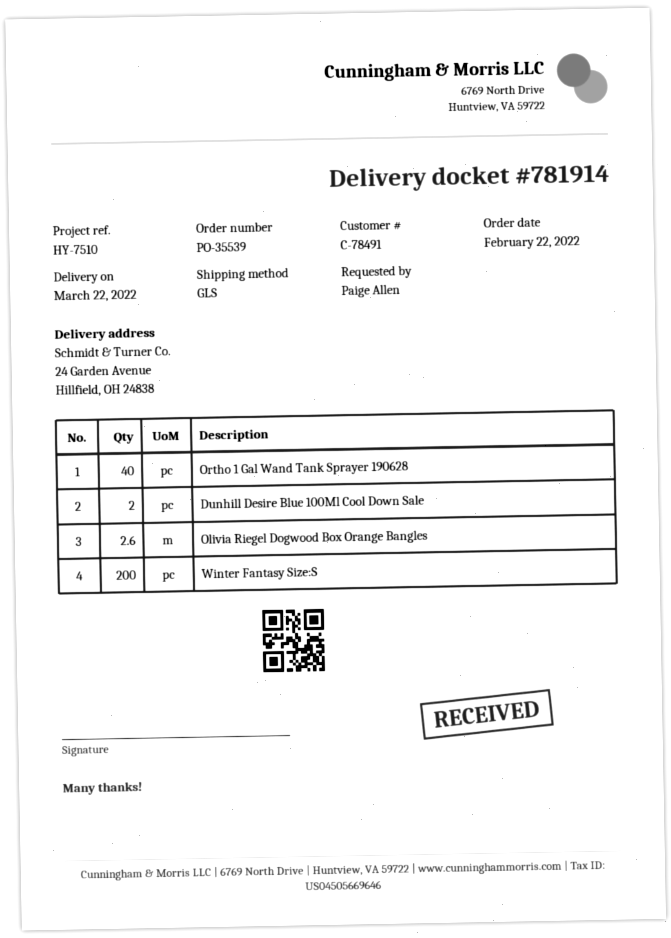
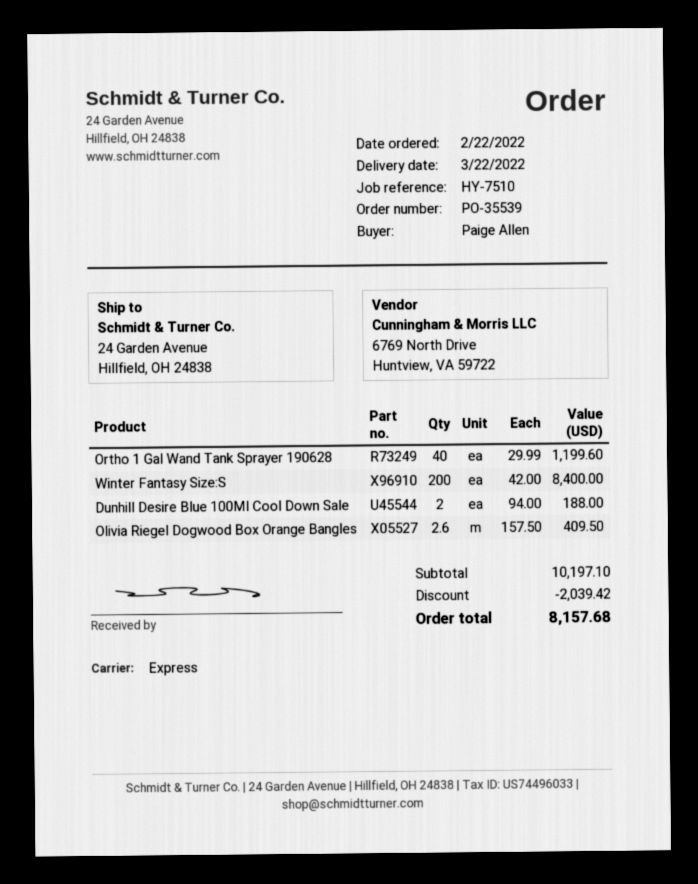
shipping method: GLS -> express

